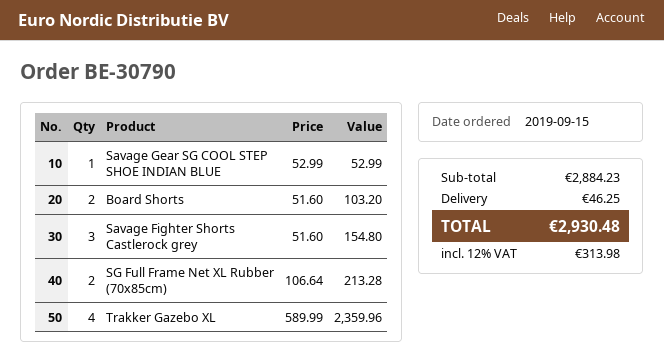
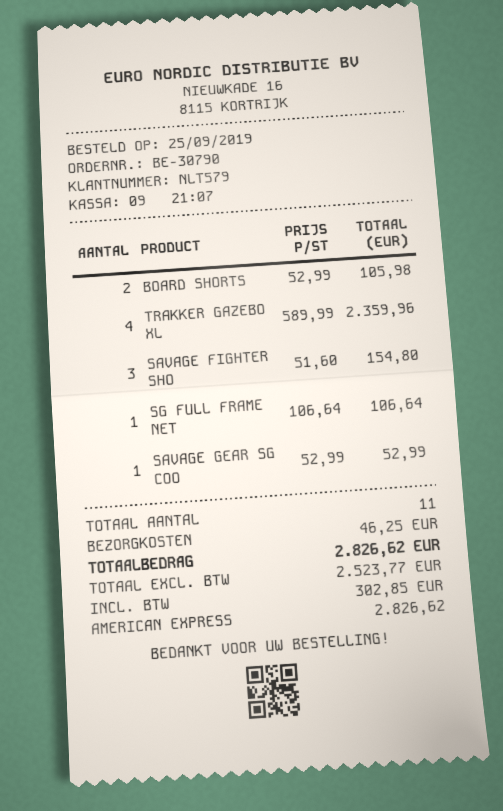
order date: 2019-09-15 -> 2019-09-25
Board Shorts: 2 x 51.60 = 103.20 -> 2 x 52.99 = 105.98
SG Full Frame Net XL Rubber (70x85cm): 2 x 106.64 = 213.28 -> 1 x 106.64 = 106.64
tax: 313.98 -> 302.85
total: 2930.48 -> 2826.62

